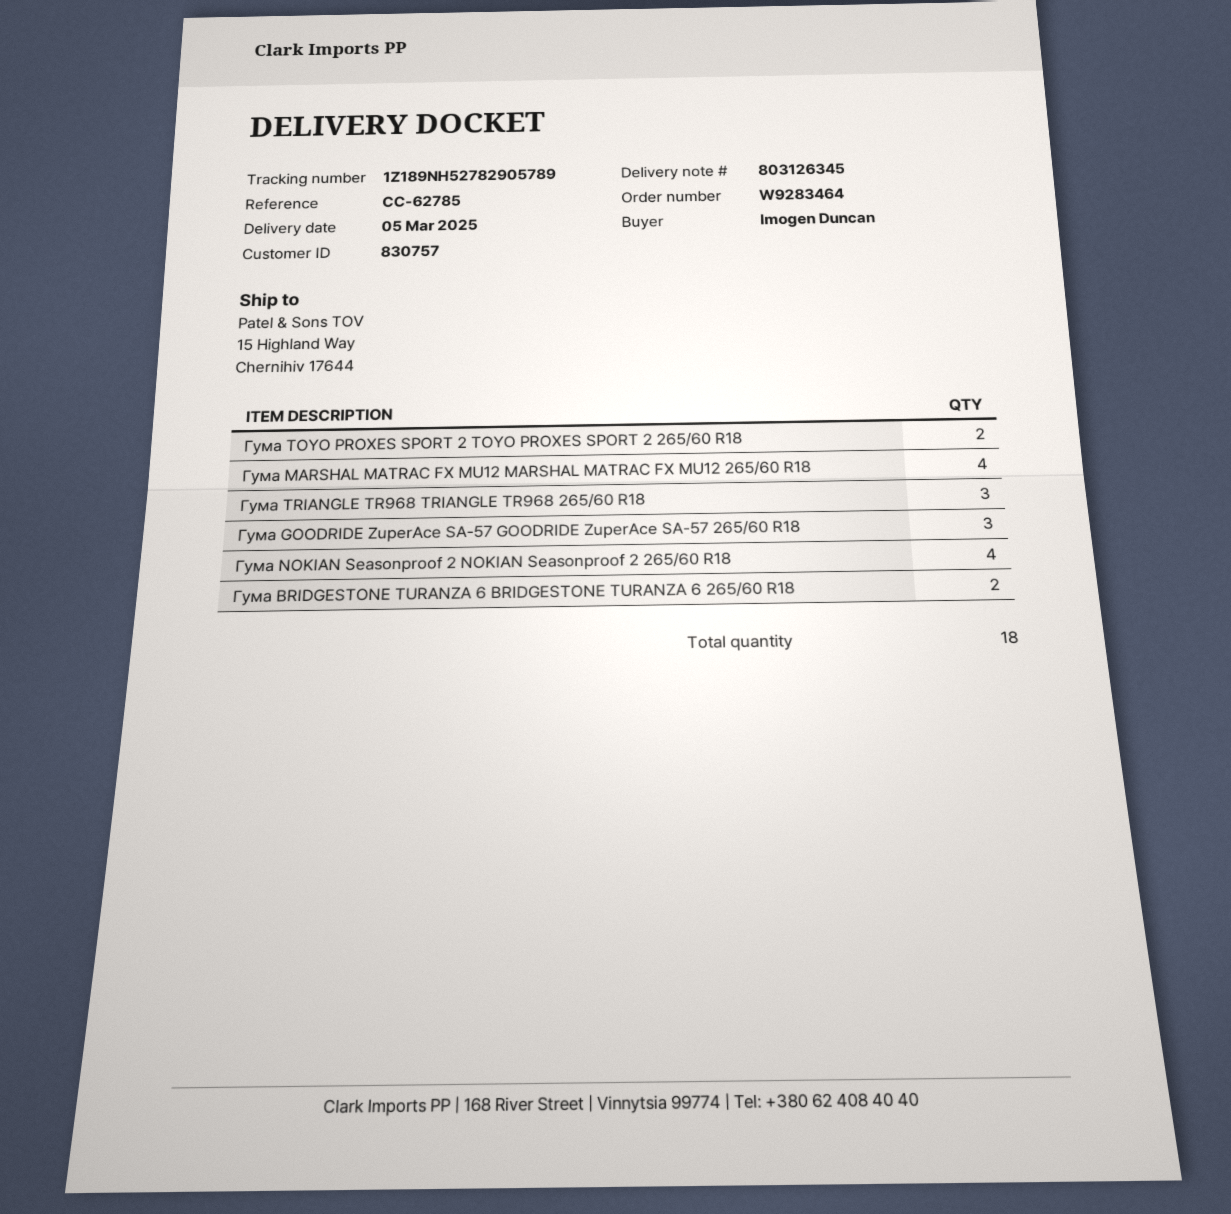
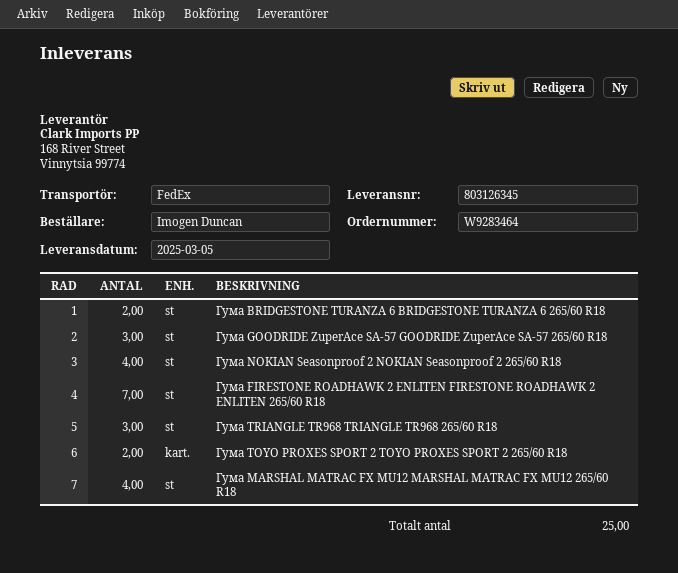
Гума FIRESTONE ROADHAWK 2 ENLITEN FIRESTONE ROADHAWK 2 ENLITEN 265/60 R18: none -> 7
total quantity: 18 -> 25

